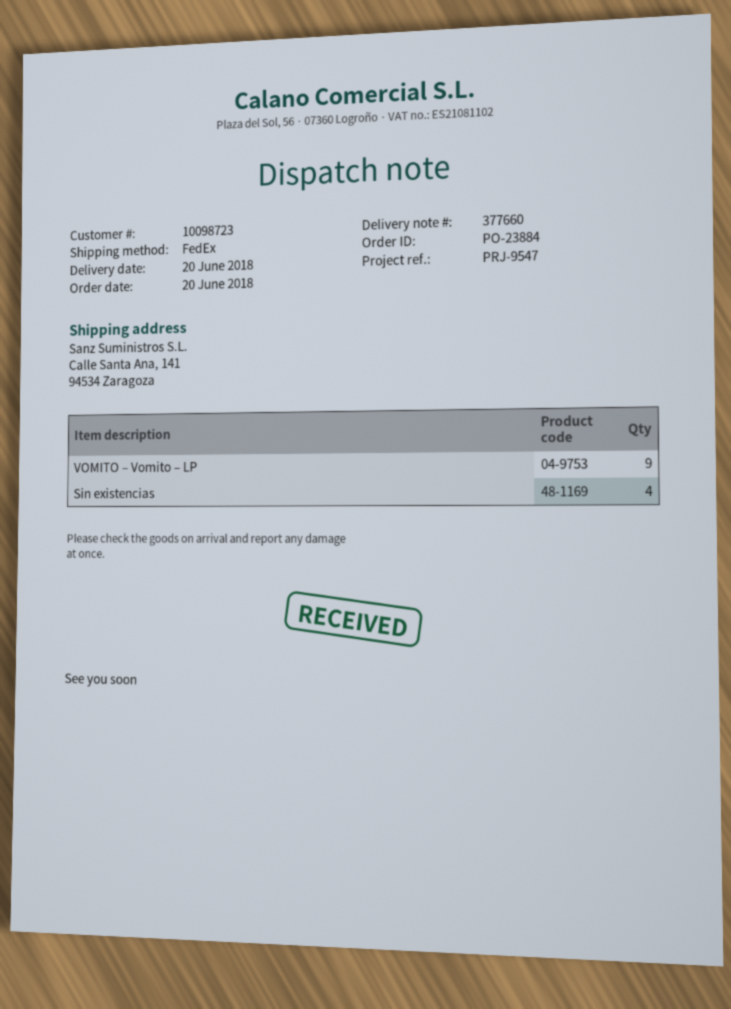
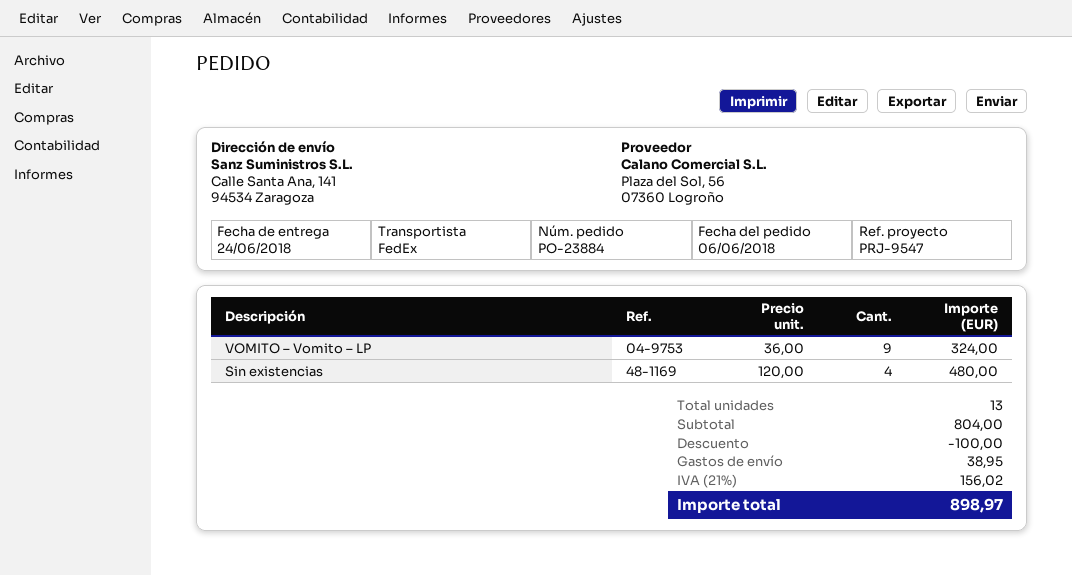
order date: 2018-06-20 -> 2018-06-06
delivery date: 2018-06-20 -> 2018-06-24

